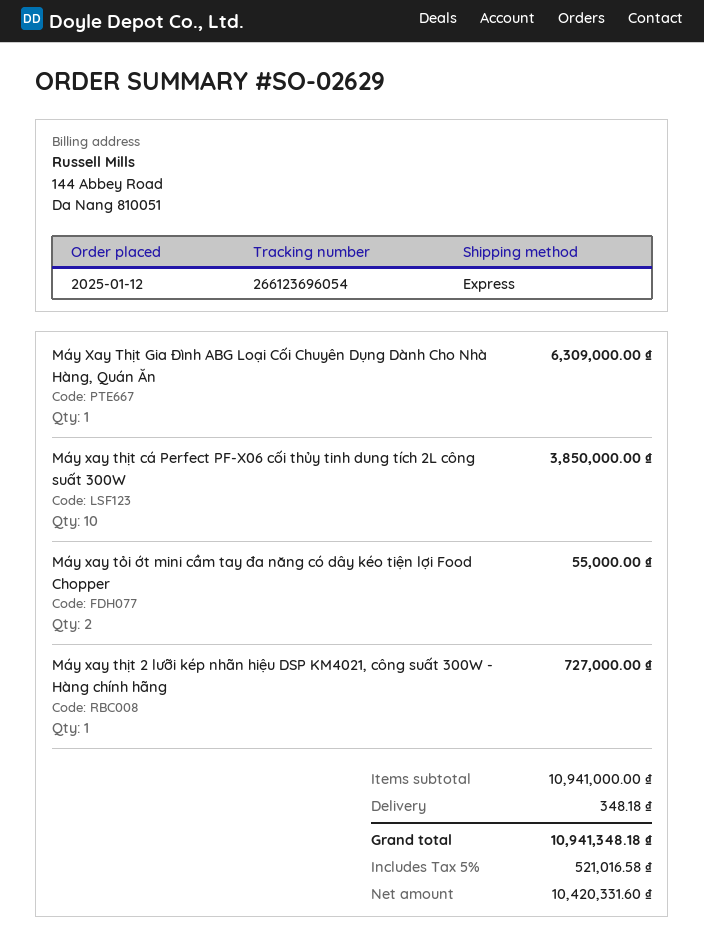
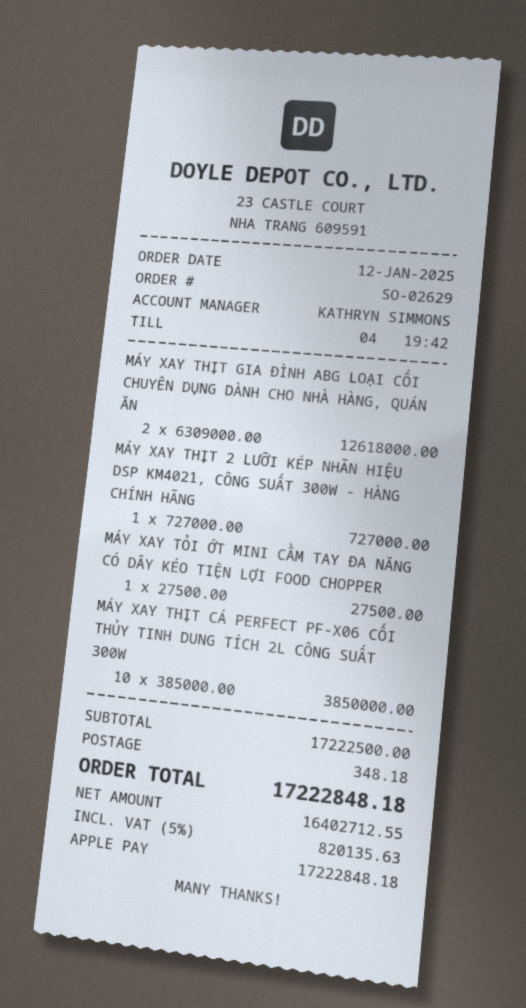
Máy Xay Thịt Gia Đình ABG Loại Cối Chuyên Dụng Dành Cho Nhà Hàng, Quán Ăn: 1 for 6309000.00 -> 2 for 12618000.00
Máy xay tỏi ớt mini cầm tay đa năng có dây kéo tiện lợi Food Chopper: 2 for 55000.00 -> 1 for 27500.00
subtotal: 10941000.00 -> 17222500.00
net: 10420331.60 -> 16402712.55
tax: 5% = 521016.58 -> 5% = 820135.63
total: 10941348.18 -> 17222848.18

